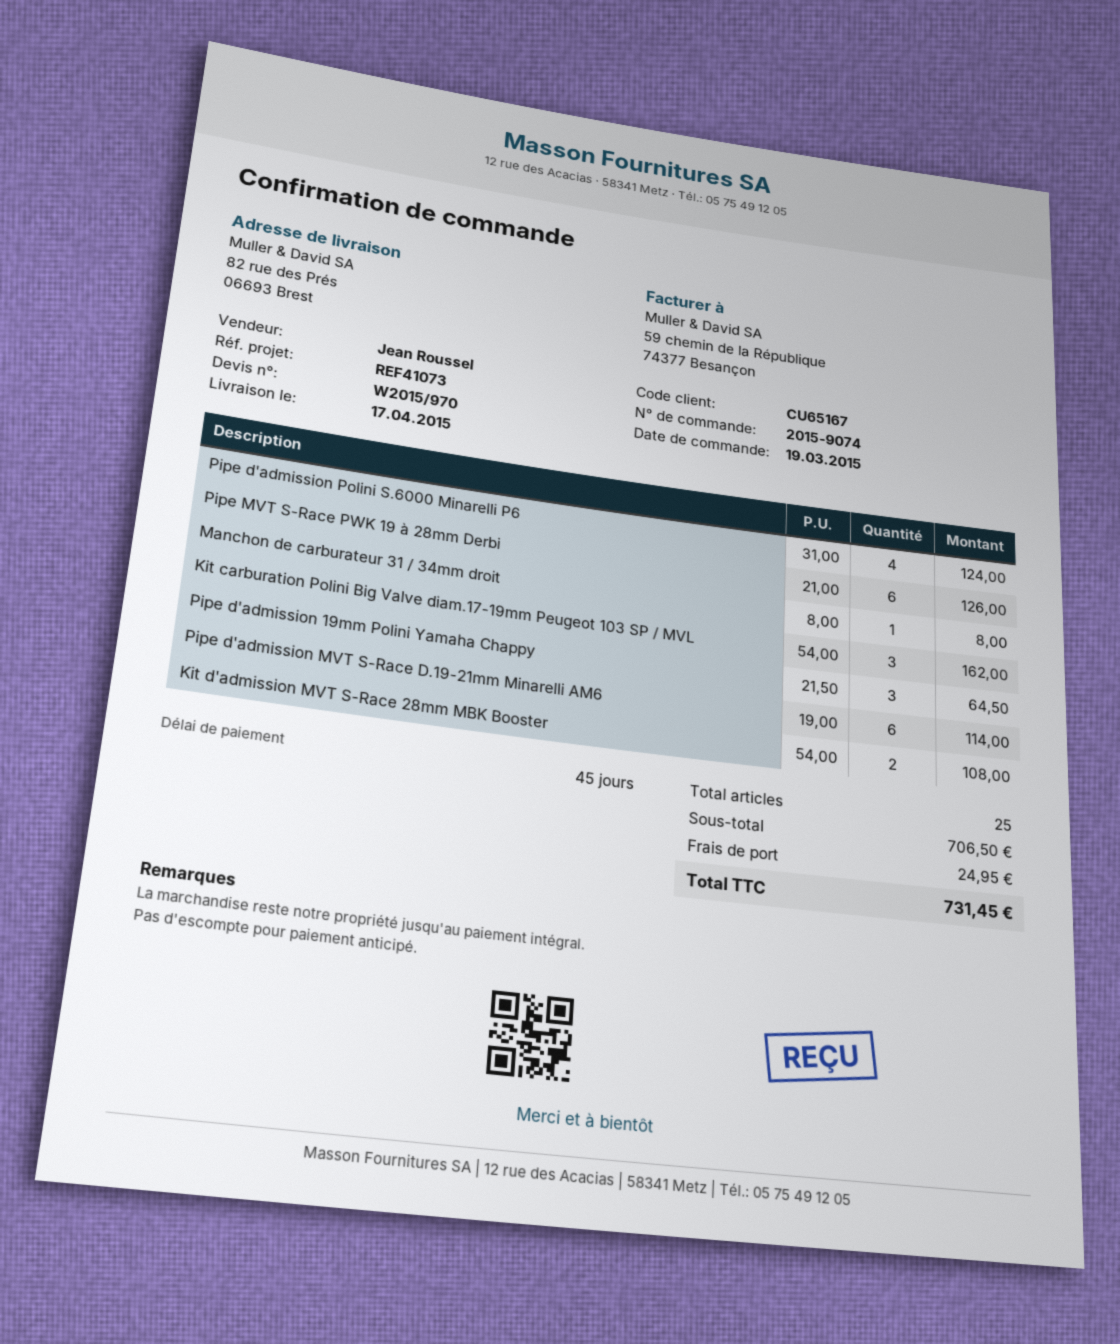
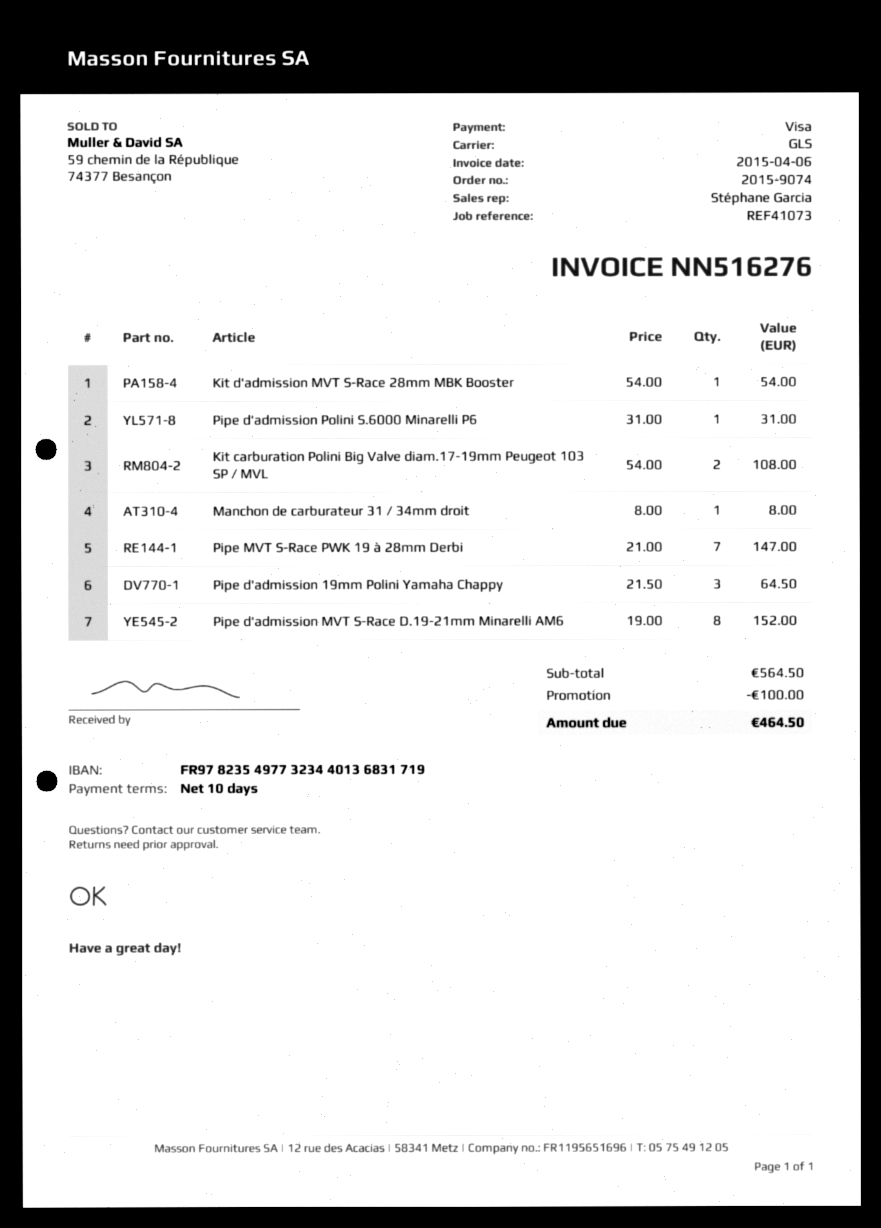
payment terms: 45 days -> 10 days
sales rep: Jean Roussel -> Stéphane Garcia
Pipe d'admission Polini S.6000 Minarelli P6: 4 x 31.00 = 124.00 -> 1 x 31.00 = 31.00
Pipe MVT S-Race PWK 19 à 28mm Derbi: 6 x 21.00 = 126.00 -> 7 x 21.00 = 147.00
Kit carburation Polini Big Valve diam.17-19mm Peugeot 103 SP / MVL: 3 x 54.00 = 162.00 -> 2 x 54.00 = 108.00
Pipe d'admission MVT S-Race D.19-21mm Minarelli AM6: 6 x 19.00 = 114.00 -> 8 x 19.00 = 152.00
Kit d'admission MVT S-Race 28mm MBK Booster: 2 x 54.00 = 108.00 -> 1 x 54.00 = 54.00
subtotal: 706.50 -> 564.50
discount: none -> 100.00
shipping: 24.95 -> none
total: 731.45 -> 464.50

